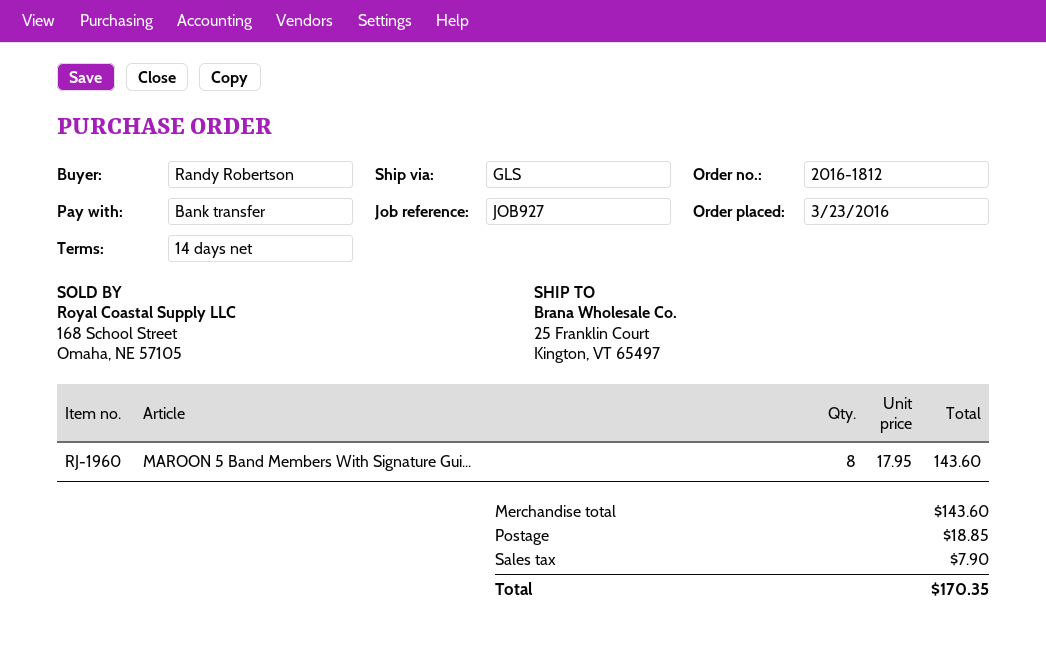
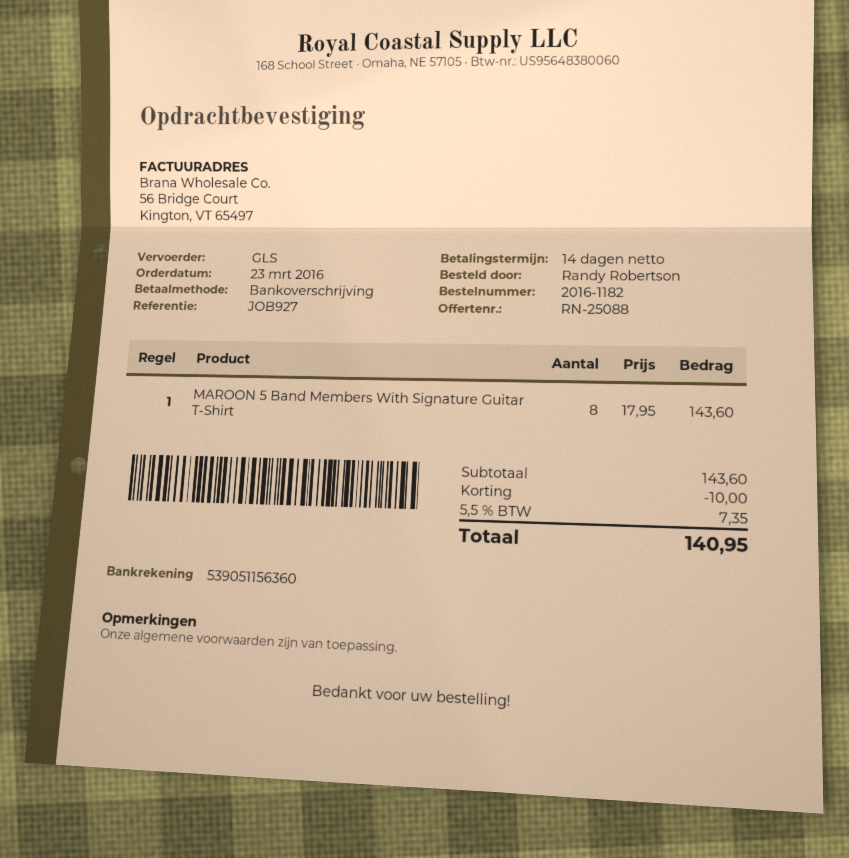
order number: 2016-1812 -> 2016-1182
discount: none -> 10.00
shipping: 18.85 -> none
tax: 7.90 -> 7.35
total: 170.35 -> 140.95

